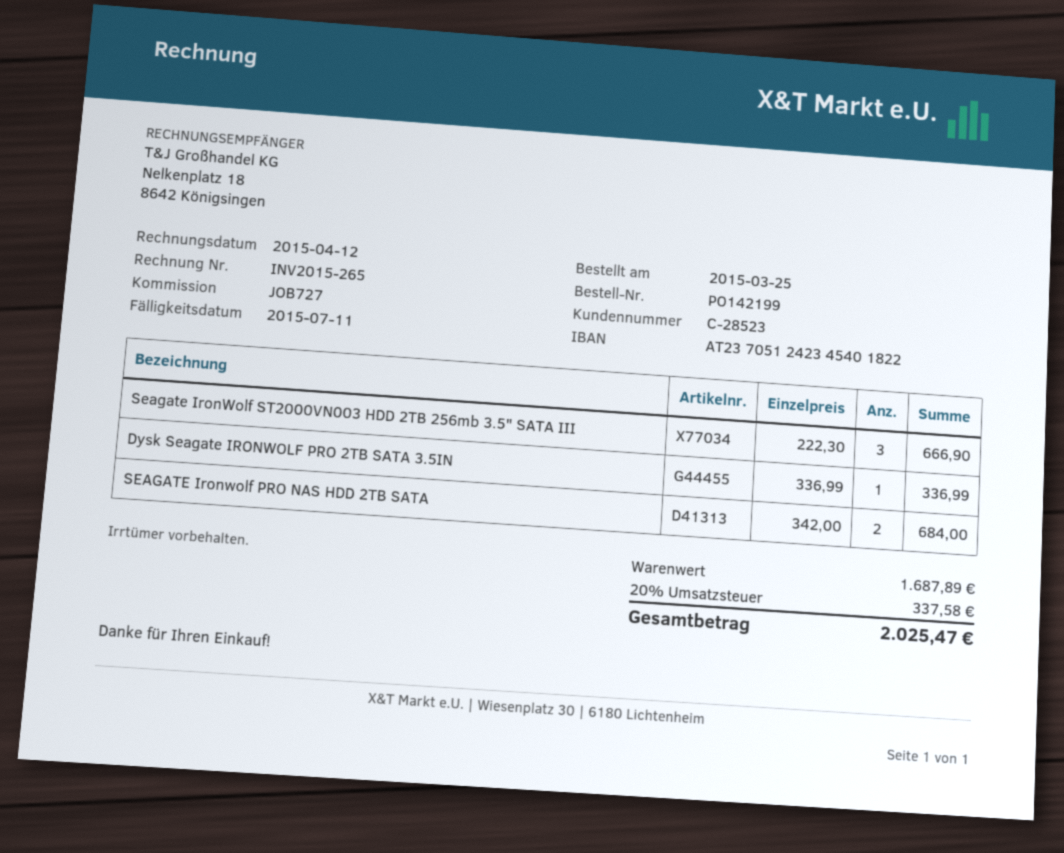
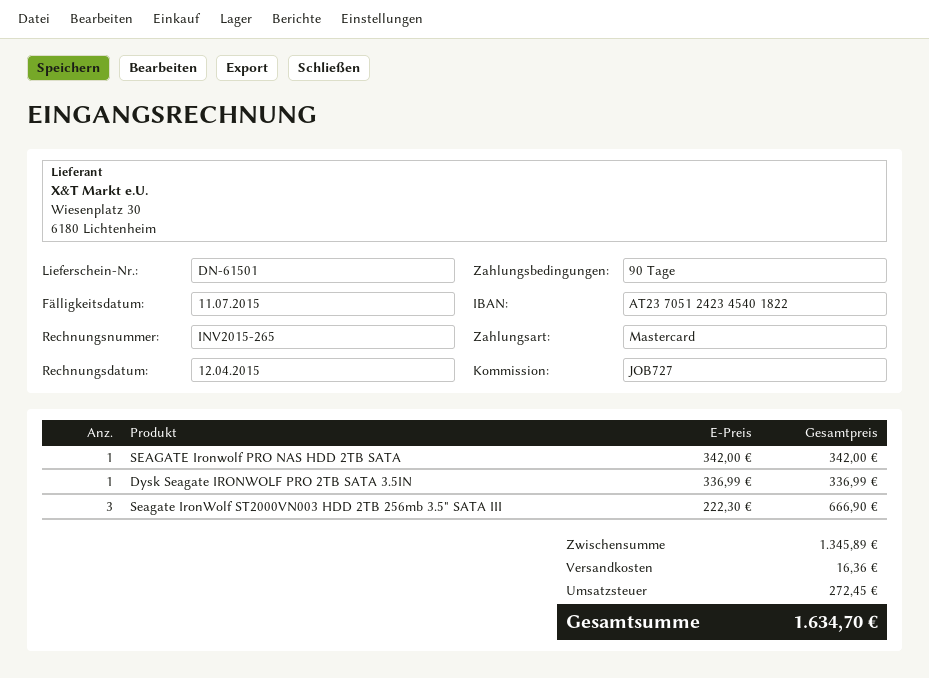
SEAGATE Ironwolf PRO NAS HDD 2TB SATA: 2 x 342.00 = 684.00 -> 1 x 342.00 = 342.00
subtotal: 1687.89 -> 1345.89
shipping: none -> 16.36
tax: 337.58 -> 272.45
total: 2025.47 -> 1634.70

